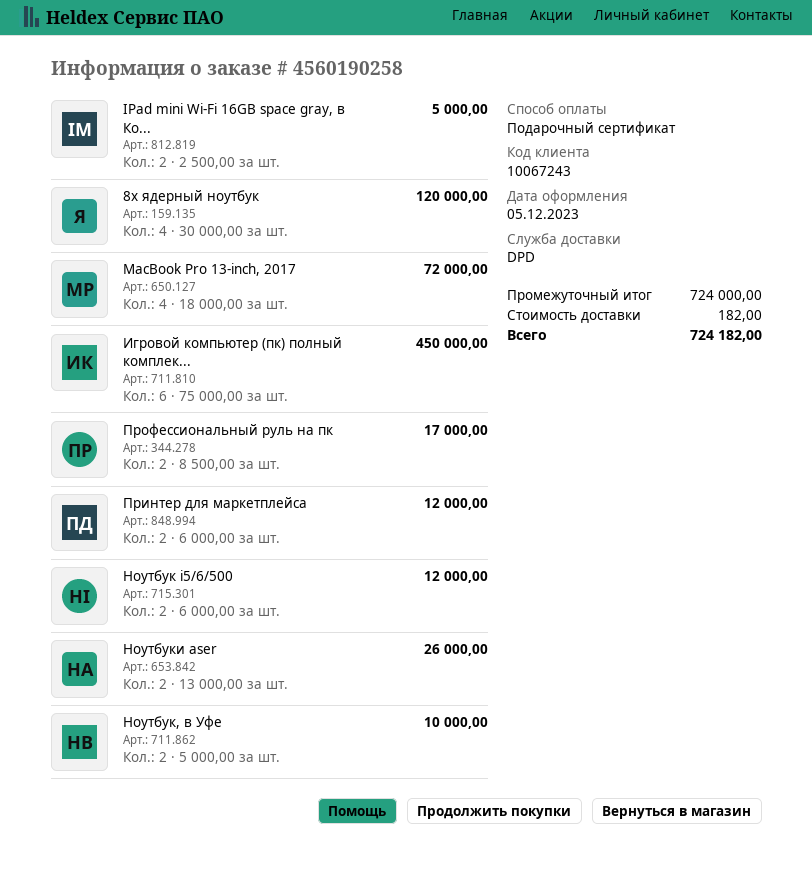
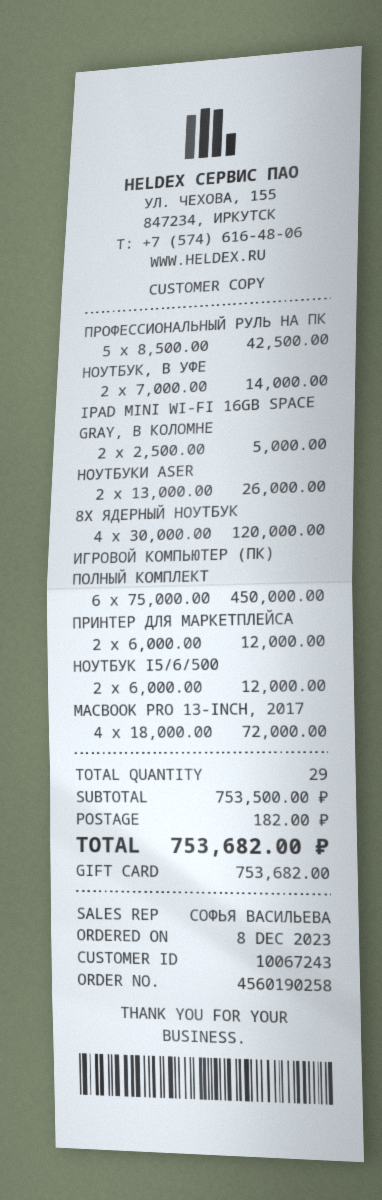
order date: 2023-12-05 -> 2023-12-08
Профессиональный руль на пк: 2 x 8500.00 = 17000.00 -> 5 x 8500.00 = 42500.00
Ноутбук, в Уфе: 2 x 5000.00 = 10000.00 -> 2 x 7000.00 = 14000.00
subtotal: 724000.00 -> 753500.00
total: 724182.00 -> 753682.00

